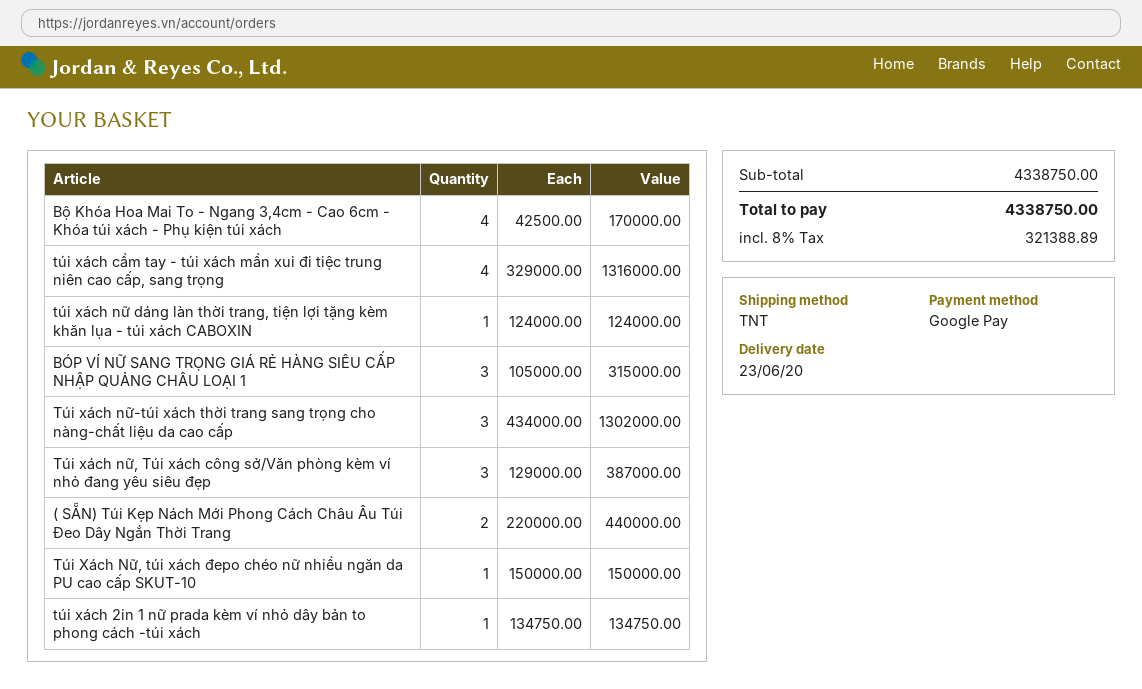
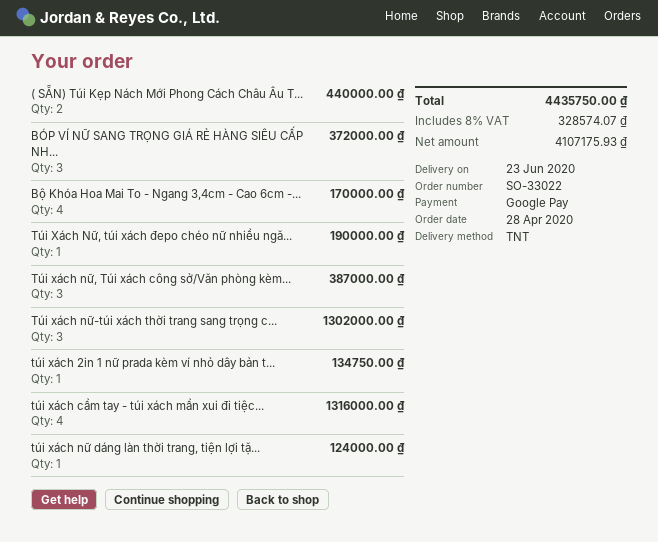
BÓP VÍ NỮ SANG TRỌNG GIÁ RẺ HÀNG SIÊU CẤP NHẬP QUẢNG CHÂU LOẠI 1: 3 for 315000.00 -> 3 for 372000.00
Túi Xách Nữ, túi xách đepo chéo nữ nhiều ngăn da PU cao cấp SKUT-10: 1 for 150000.00 -> 1 for 190000.00
tax: 8% = 321388.89 -> 8% = 328574.07
total: 4338750.00 -> 4435750.00

